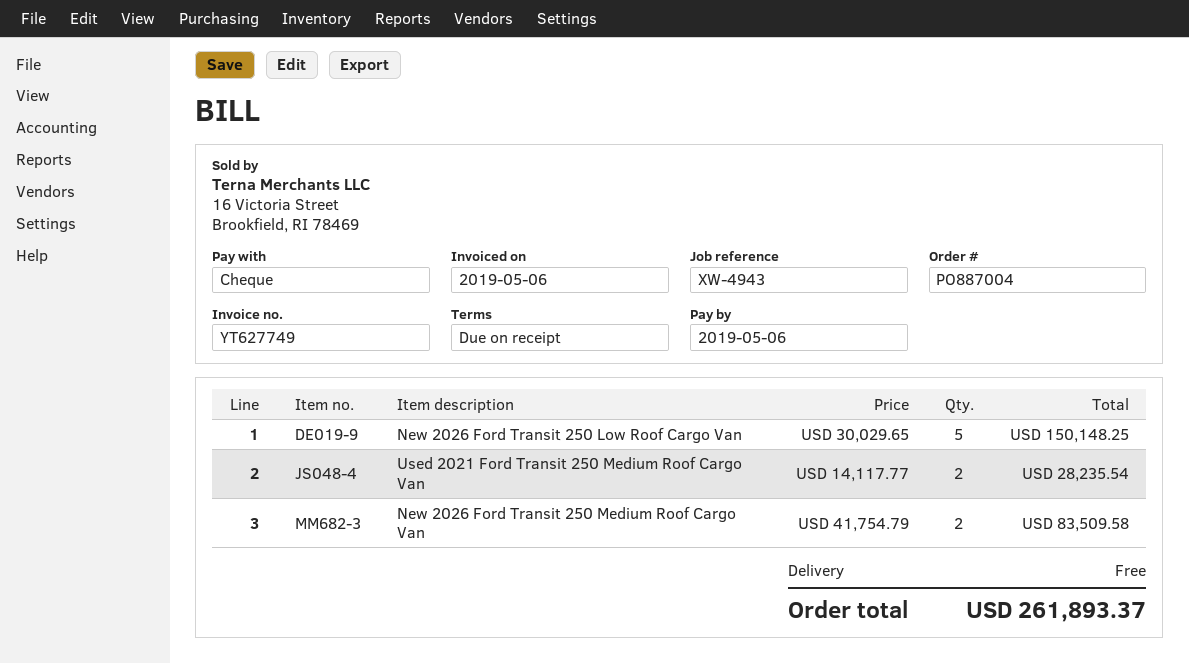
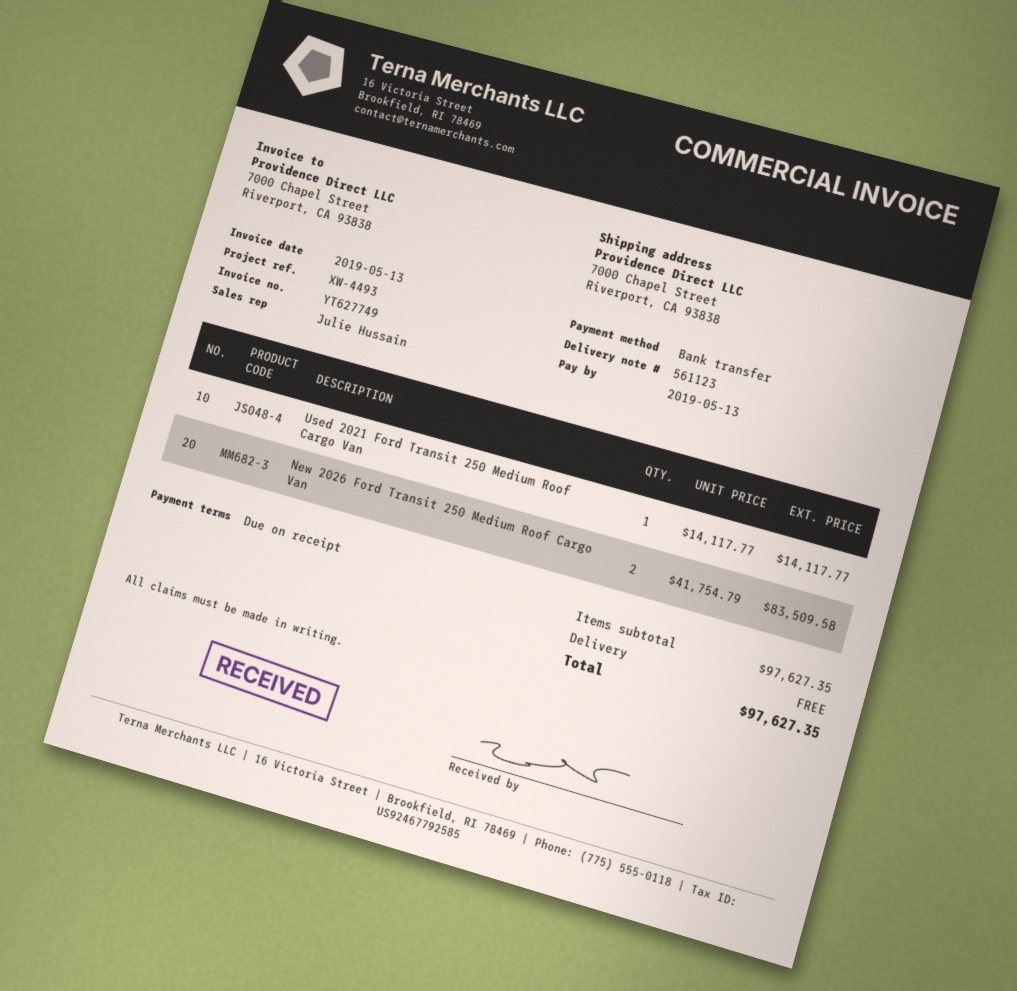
invoice date: 2019-05-06 -> 2019-05-13
due date: 2019-05-06 -> 2019-05-13
reference: XW-4943 -> XW-4493
payment method: cheque -> bank transfer
New 2026 Ford Transit 250 Low Roof Cargo Van: 5 x 30029.65 = 150148.25 -> none
Used 2021 Ford Transit 250 Medium Roof Cargo Van: 2 x 14117.77 = 28235.54 -> 1 x 14117.77 = 14117.77
total: 261893.37 -> 97627.35

